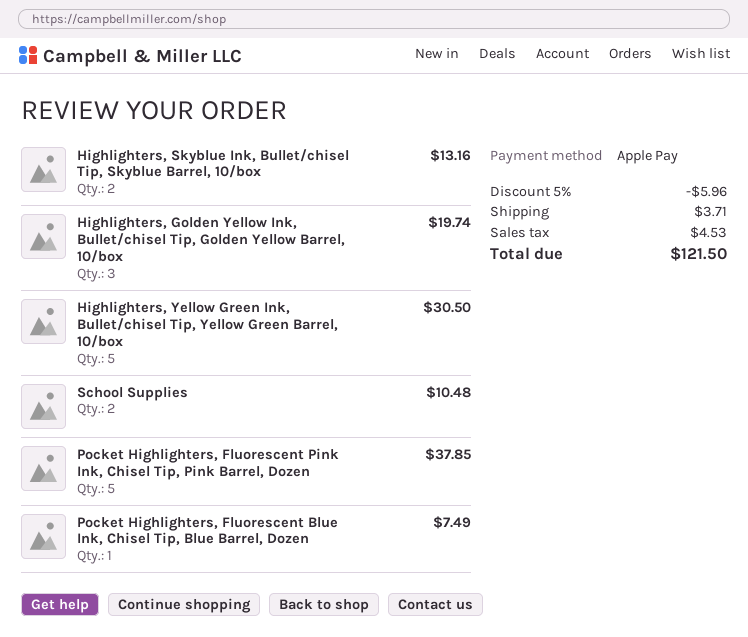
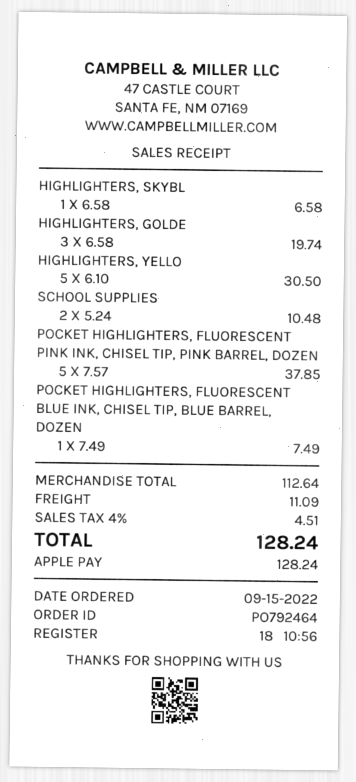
Highlighters, Skyblue Ink, Bullet/chisel Tip, Skyblue Barrel, 10/box: 2 for 13.16 -> 1 for 6.58
discount: 5% = 5.96 -> none
shipping: 3.71 -> 11.09
tax: 4.53 -> 4.51
total: 121.50 -> 128.24

